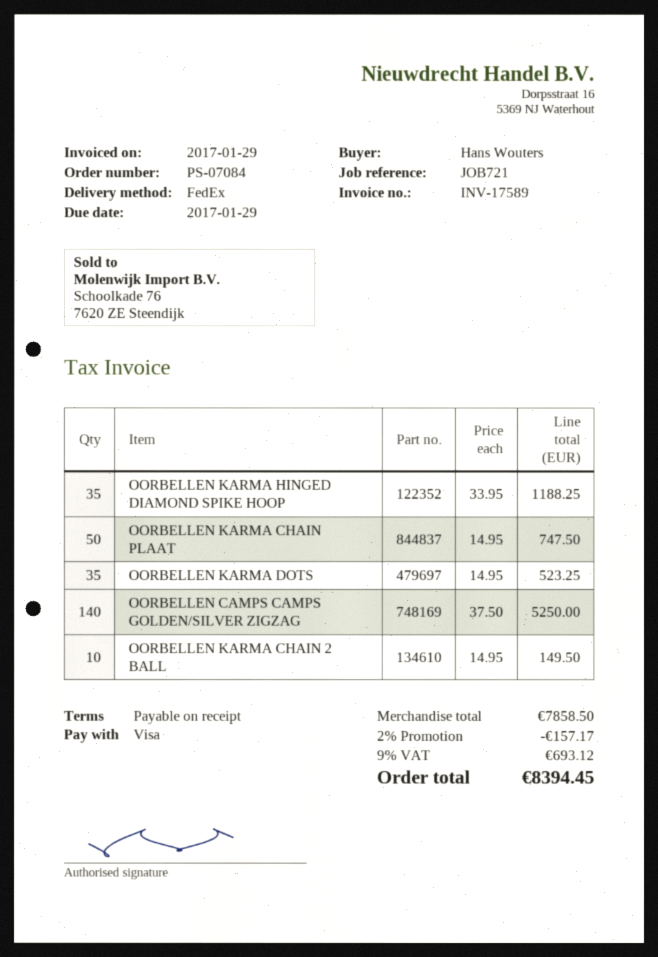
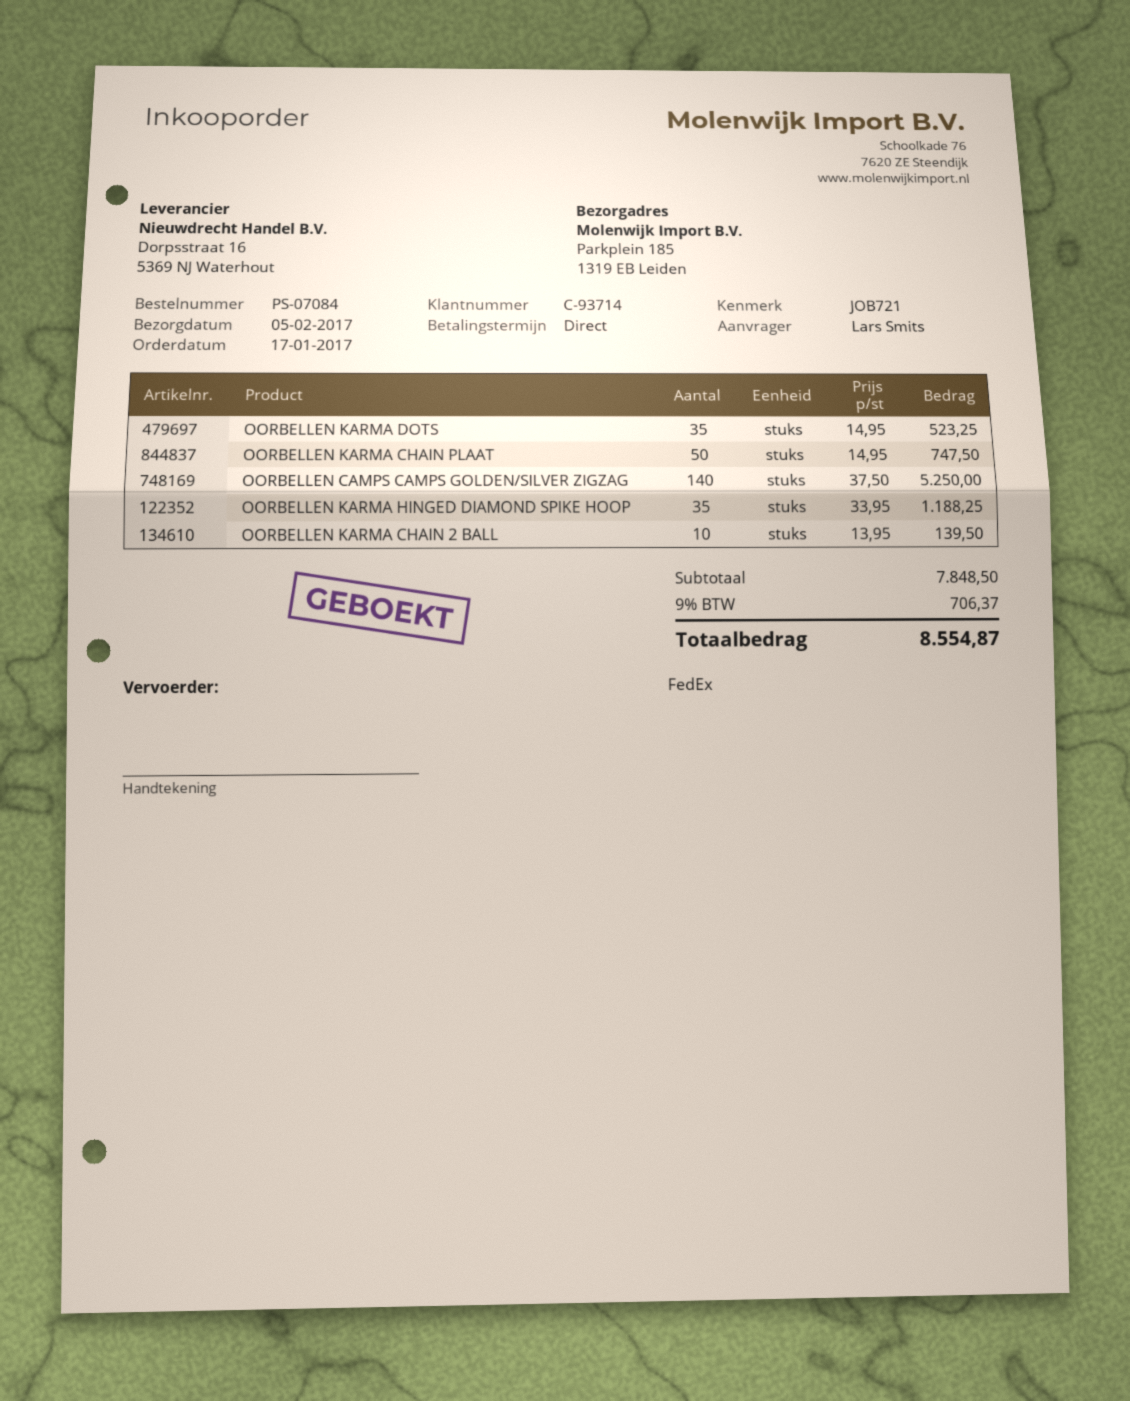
ordered by: Hans Wouters -> Lars Smits
OORBELLEN KARMA CHAIN 2 BALL: 10 x 14.95 = 149.50 -> 10 x 13.95 = 139.50
subtotal: 7858.50 -> 7848.50
discount: 2% = 157.17 -> none
tax: 9% = 693.12 -> 9% = 706.37
total: 8394.45 -> 8554.87

